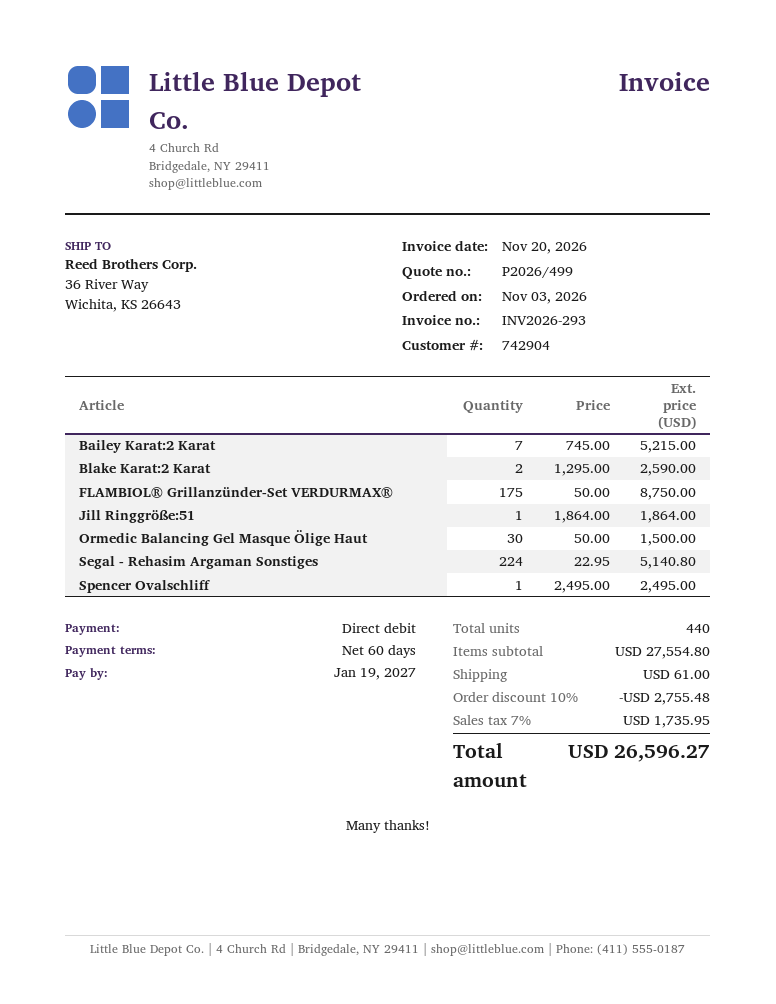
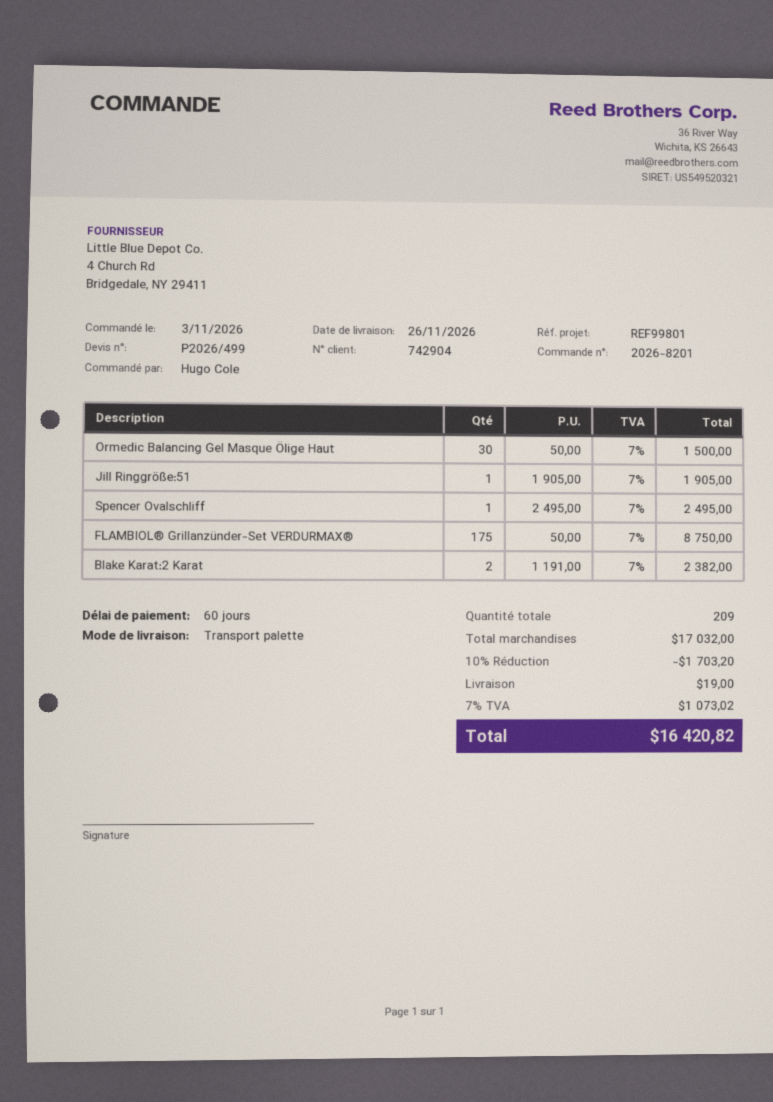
Bailey Karat:2 Karat: 7 x 745.00 = 5215.00 -> none
Blake Karat:2 Karat: 2 x 1295.00 = 2590.00 -> 2 x 1191.00 = 2382.00
Jill Ringgröße:51: 1 x 1864.00 = 1864.00 -> 1 x 1905.00 = 1905.00
Segal - Rehasim Argaman Sonstiges: 224 x 22.95 = 5140.80 -> none
total quantity: 440 -> 209
subtotal: 27554.80 -> 17032.00
discount: 10% = 2755.48 -> 10% = 1703.20
shipping: 61.00 -> 19.00
tax: 7% = 1735.95 -> 7% = 1073.02
total: 26596.27 -> 16420.82

